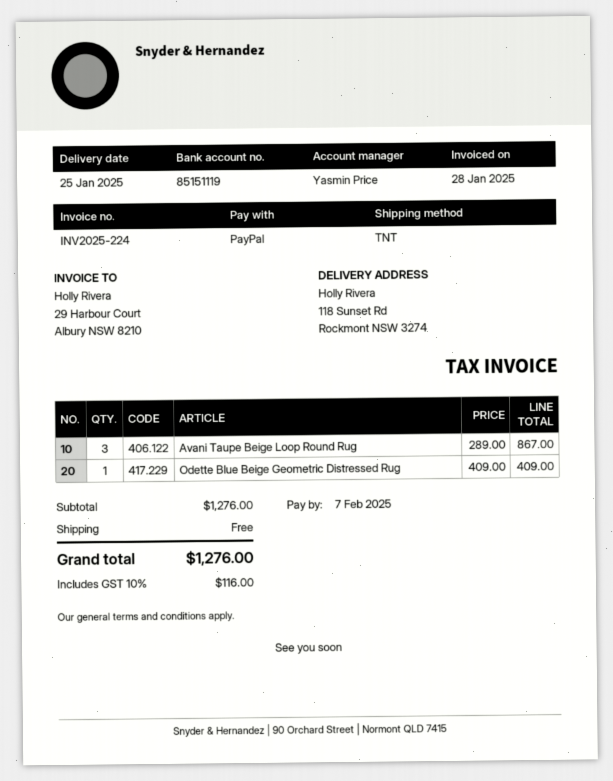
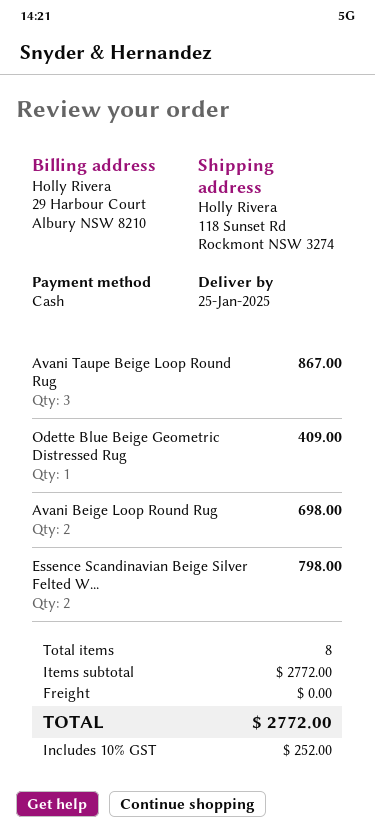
payment method: PayPal -> cash
Avani Beige Loop Round Rug: none -> 2 for 698.00
Essence Scandinavian Beige Silver Felted W...: none -> 2 for 798.00
subtotal: 1276.00 -> 2772.00
tax: 10% = 116.00 -> 10% = 252.00
total: 1276.00 -> 2772.00

